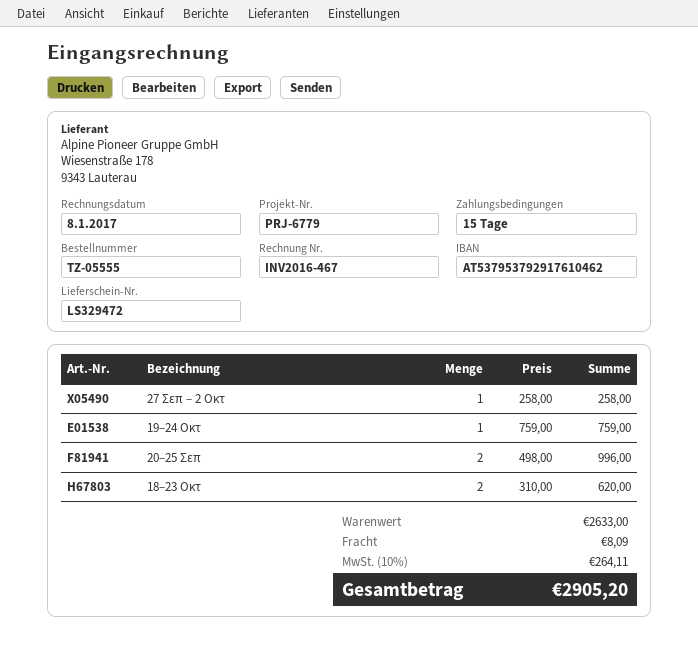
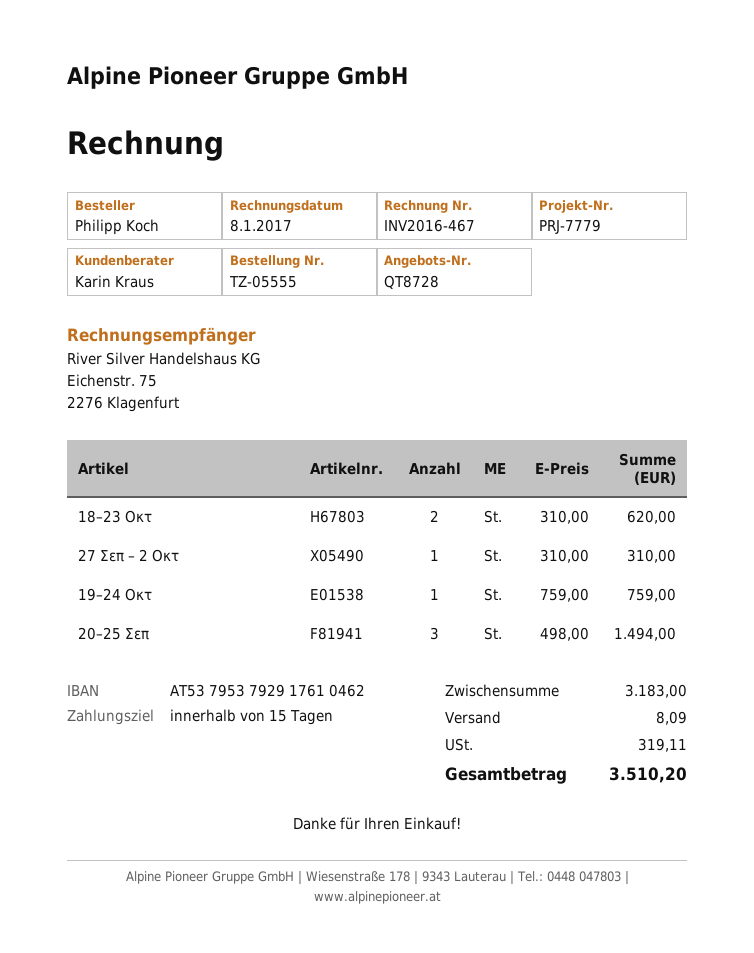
reference: PRJ-6779 -> PRJ-7779
27 Σεπ – 2 Οκτ: 1 x 258.00 = 258.00 -> 1 x 310.00 = 310.00
20–25 Σεπ: 2 x 498.00 = 996.00 -> 3 x 498.00 = 1494.00
subtotal: 2633.00 -> 3183.00
tax: 264.11 -> 319.11
total: 2905.20 -> 3510.20

